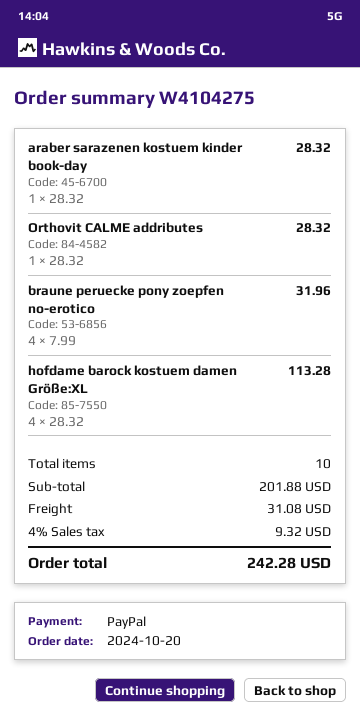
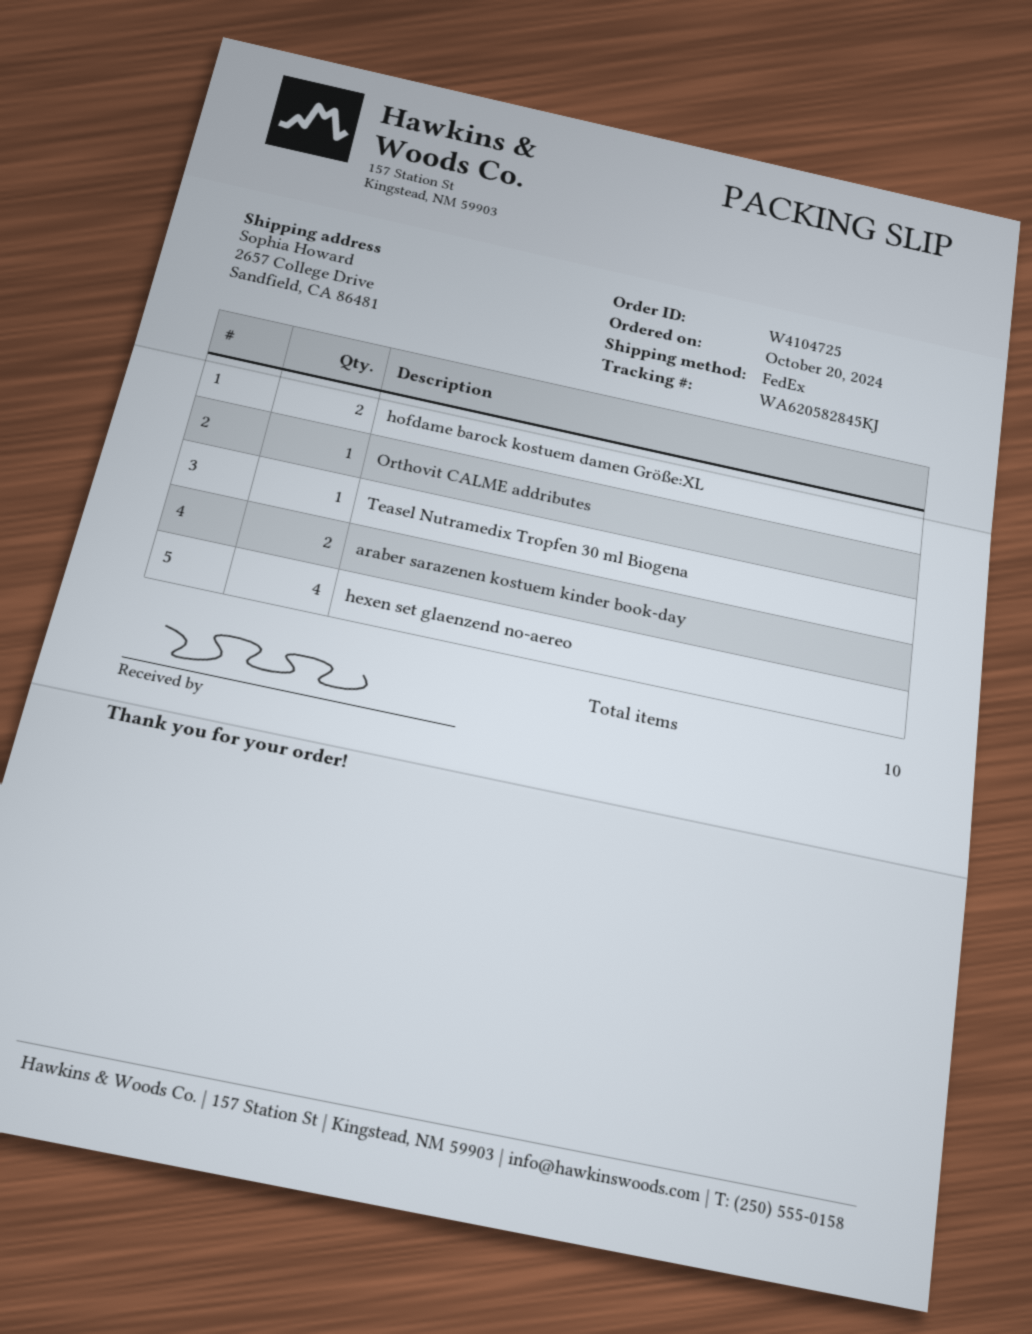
order number: W4104275 -> W4104725
araber sarazenen kostuem kinder book-day: 1 -> 2
braune peruecke pony zoepfen no-erotico: 4 -> none
hofdame barock kostuem damen Größe:XL: 4 -> 2
Teasel Nutramedix Tropfen 30 ml Biogena: none -> 1
hexen set glaenzend no-aereo: none -> 4

